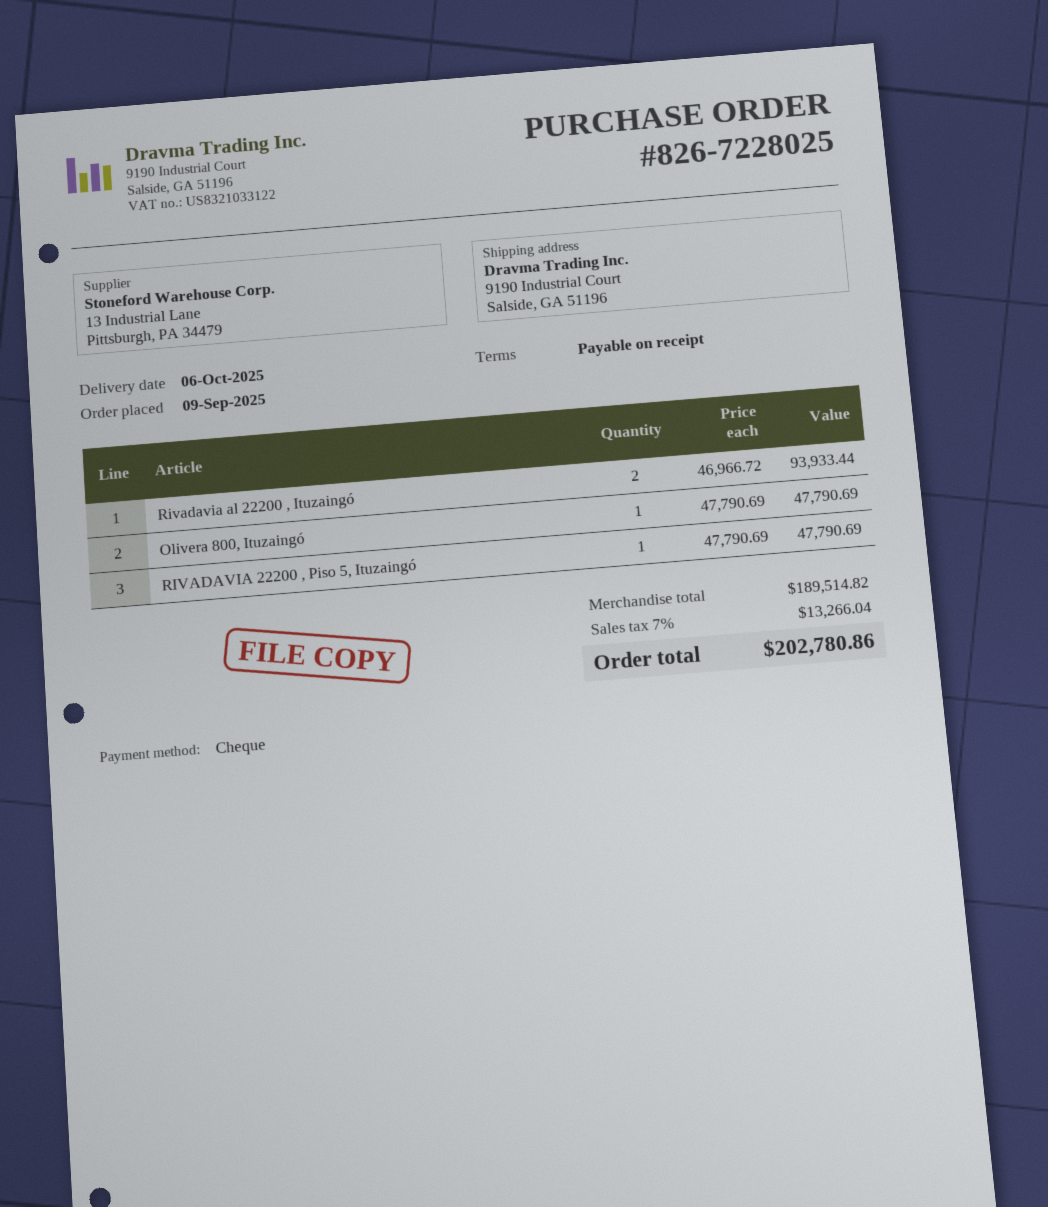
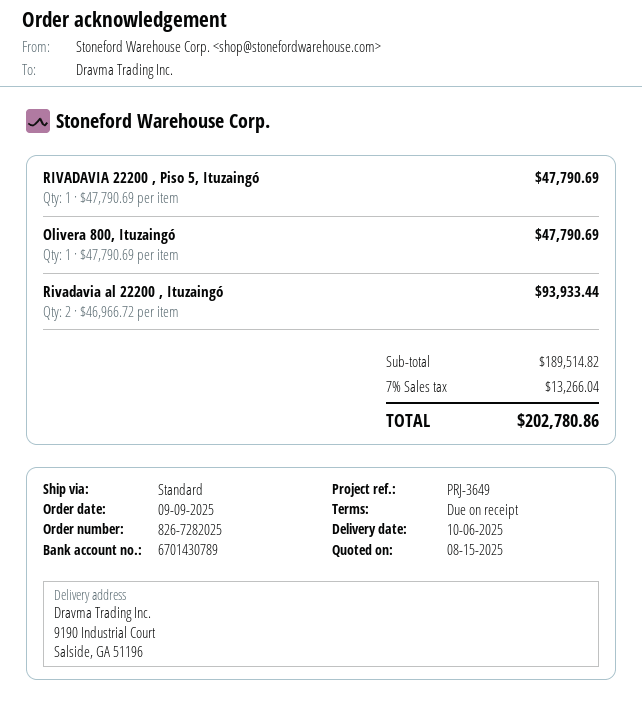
order number: 826-7228025 -> 826-7282025

